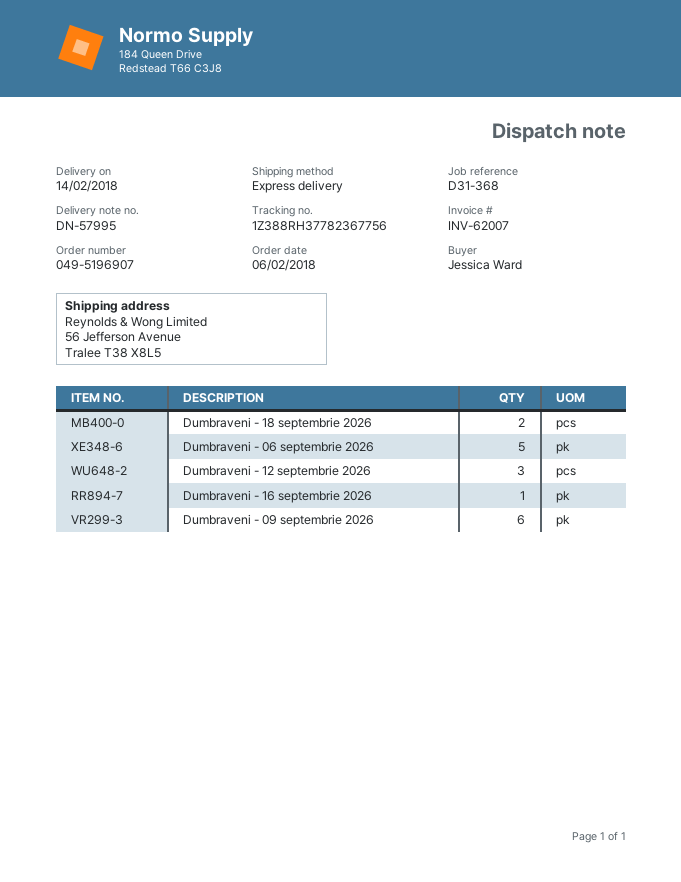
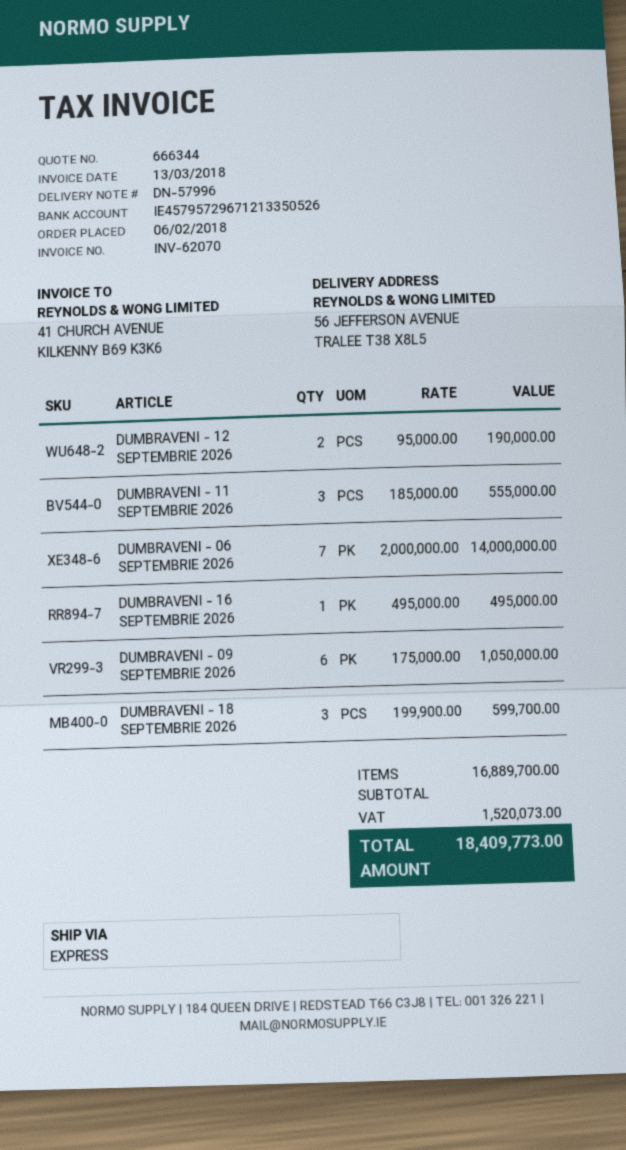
delivery note number: DN-57995 -> DN-57996
invoice number: INV-62007 -> INV-62070
Dumbraveni - 18 septembrie 2026: 2 -> 3
Dumbraveni - 06 septembrie 2026: 5 -> 7
Dumbraveni - 12 septembrie 2026: 3 -> 2
DUMBRAVENI - 11 SEPTEMBRIE 2026: none -> 3

